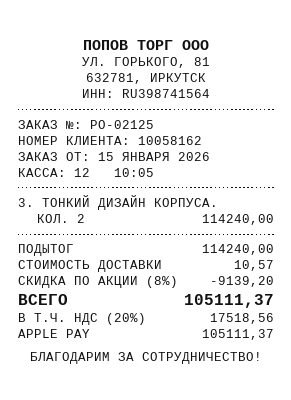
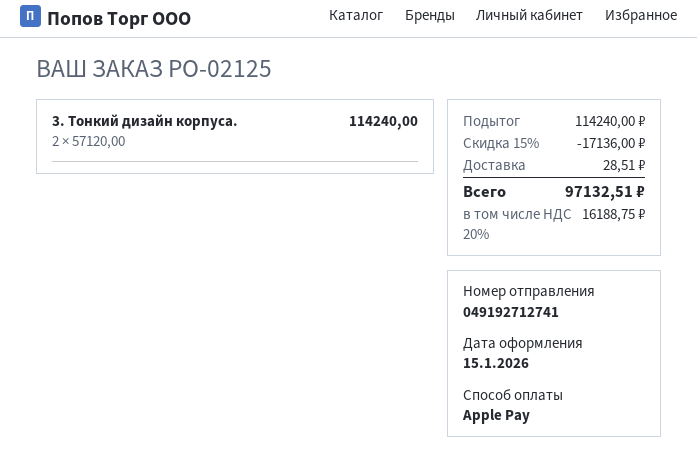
discount: 8% = 9139.20 -> 15% = 17136.00
shipping: 10.57 -> 28.51
tax: 20% = 17518.56 -> 20% = 16188.75
total: 105111.37 -> 97132.51

